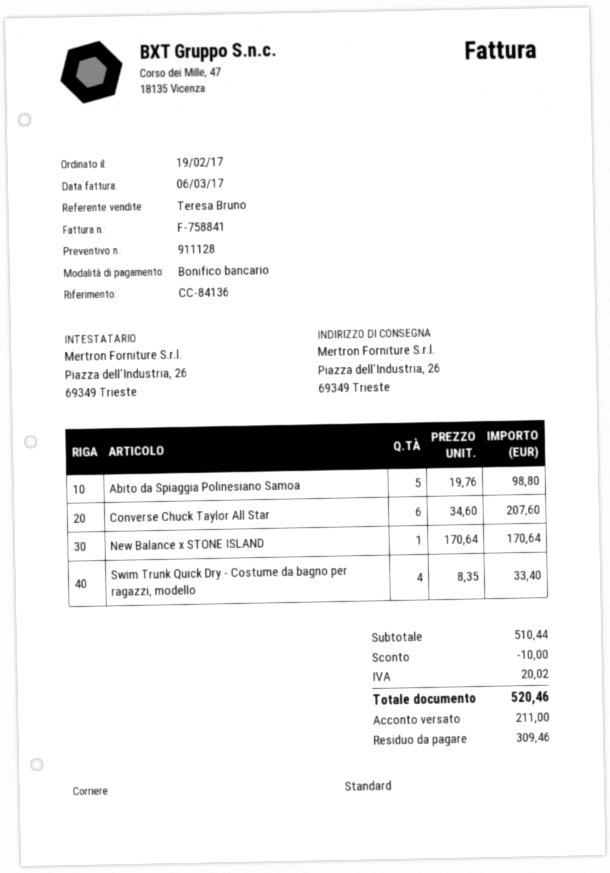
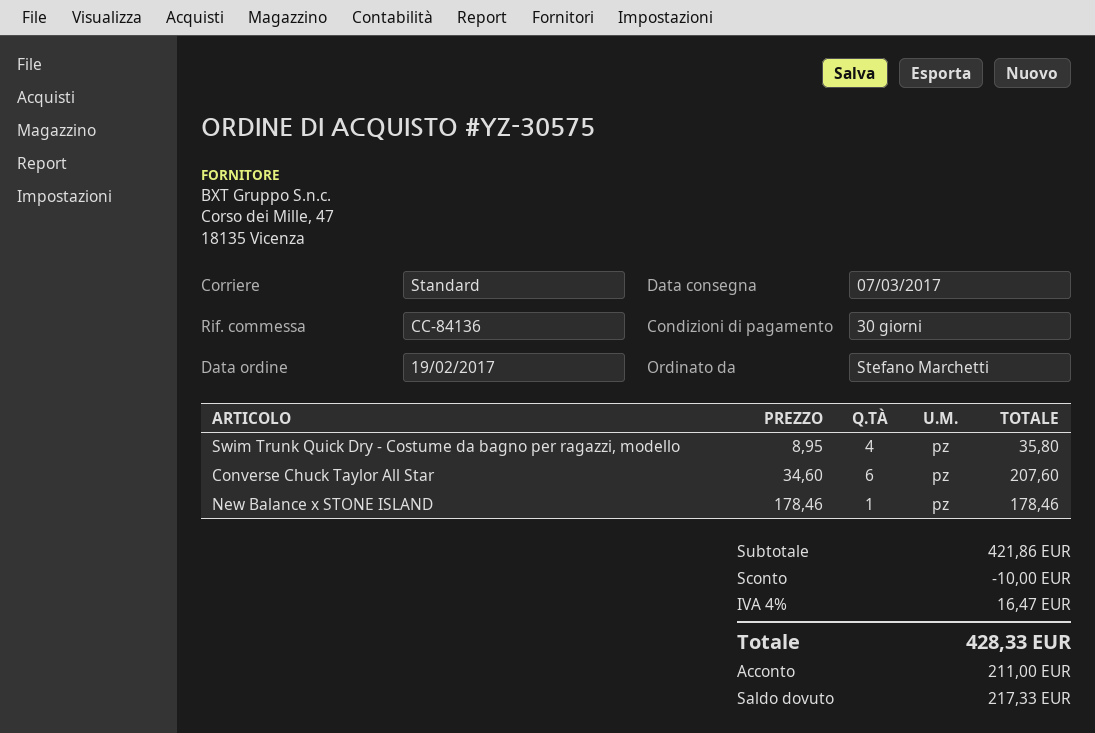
Abito da Spiaggia Polinesiano Samoa: 5 x 19.76 = 98.80 -> none
New Balance x STONE ISLAND: 1 x 170.64 = 170.64 -> 1 x 178.46 = 178.46
Swim Trunk Quick Dry - Costume da bagno per ragazzi, modello: 4 x 8.35 = 33.40 -> 4 x 8.95 = 35.80
subtotal: 510.44 -> 421.86
tax: 20.02 -> 16.47
total: 520.46 -> 428.33
balance: 309.46 -> 217.33

